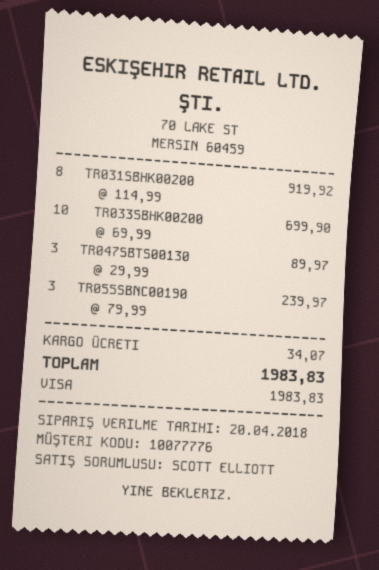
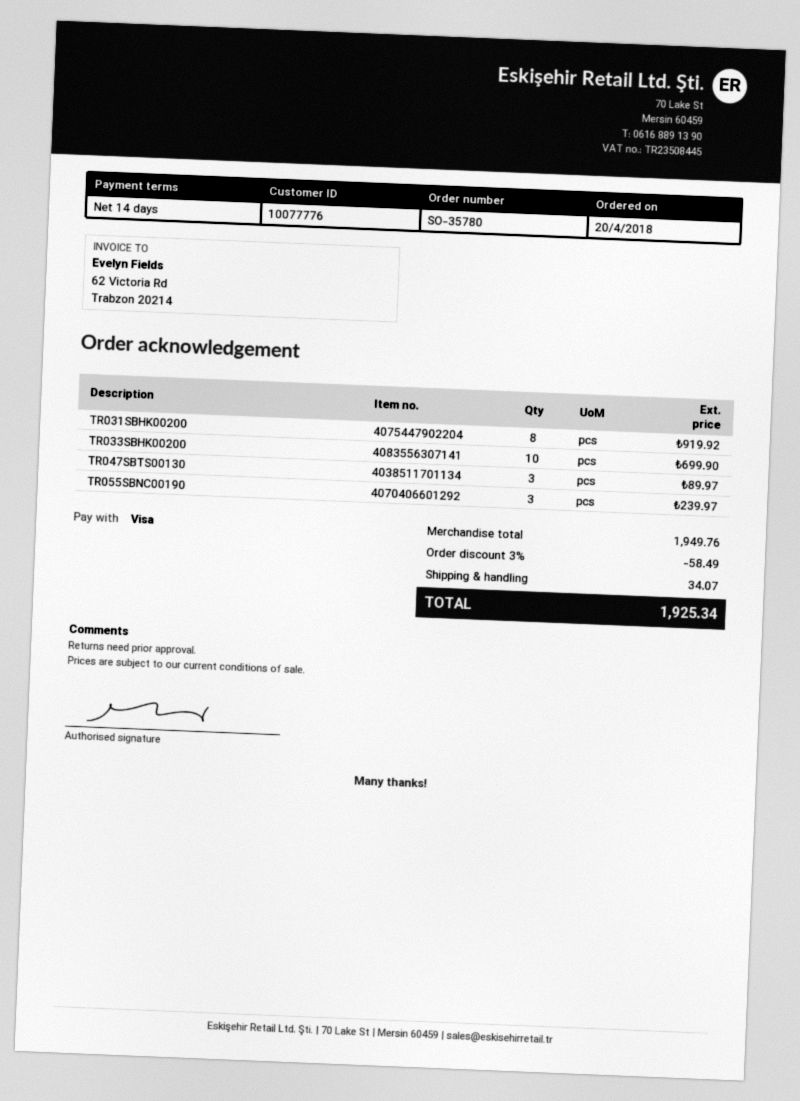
discount: none -> 3% = 58.49
total: 1983.83 -> 1925.34

